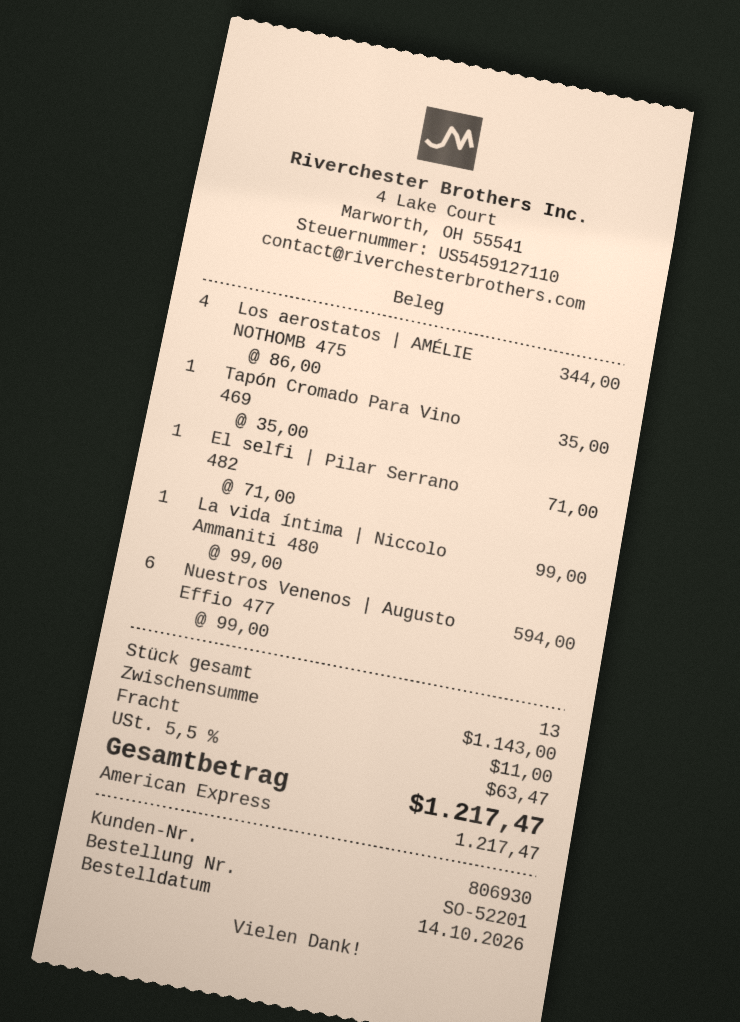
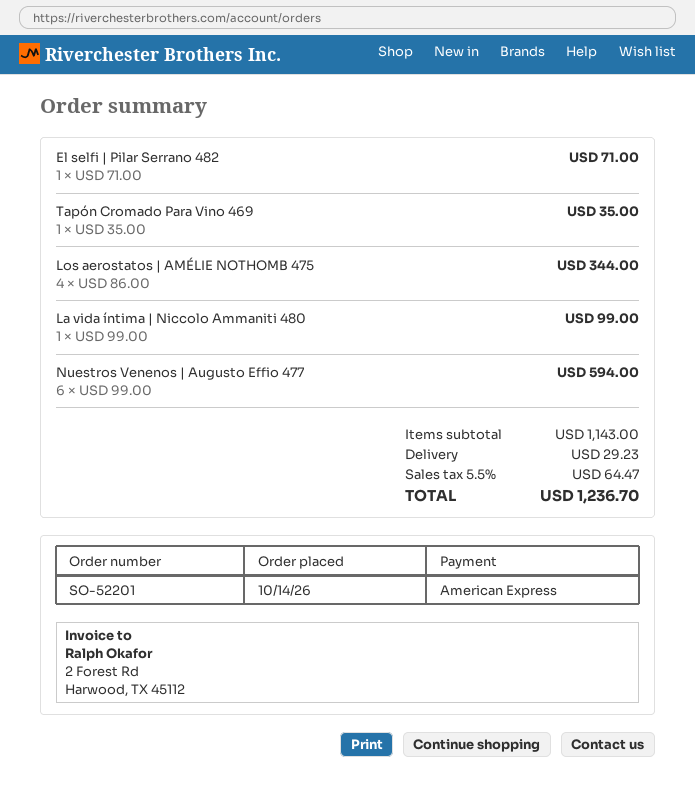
shipping: 11.00 -> 29.23
tax: 5.5% = 63.47 -> 5.5% = 64.47
total: 1217.47 -> 1236.70

